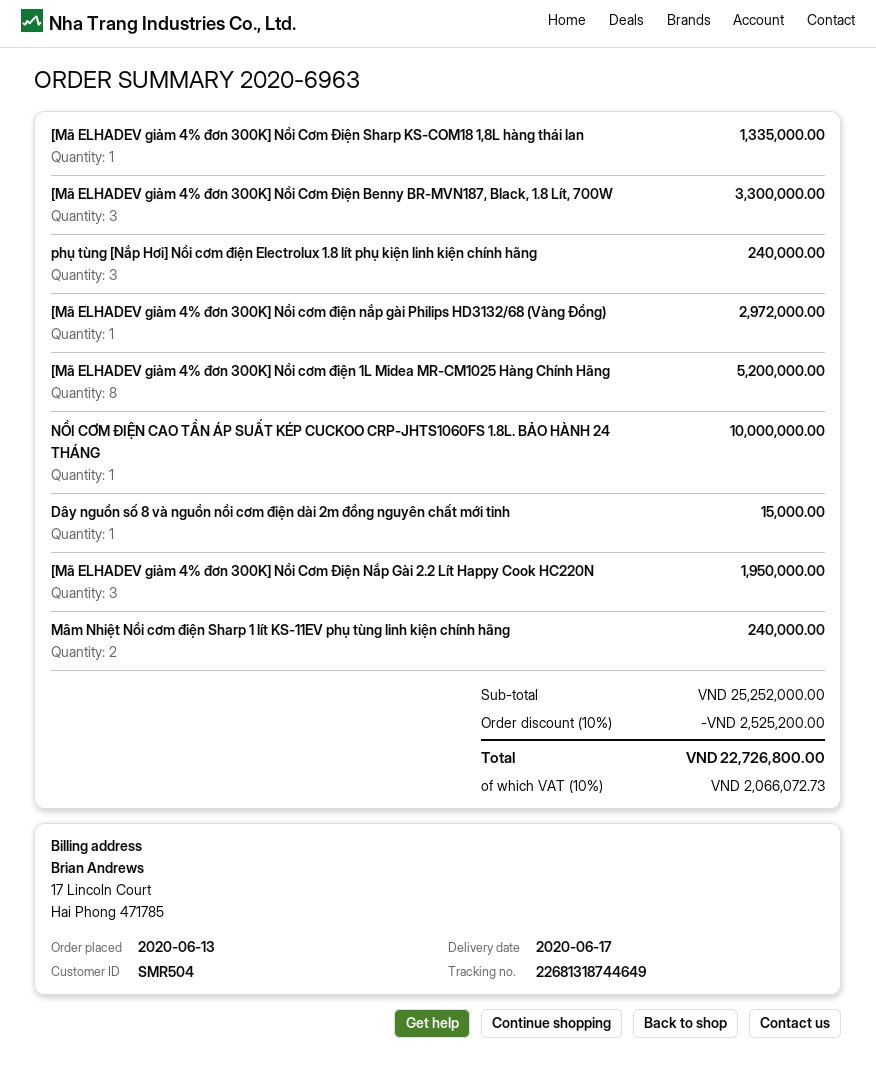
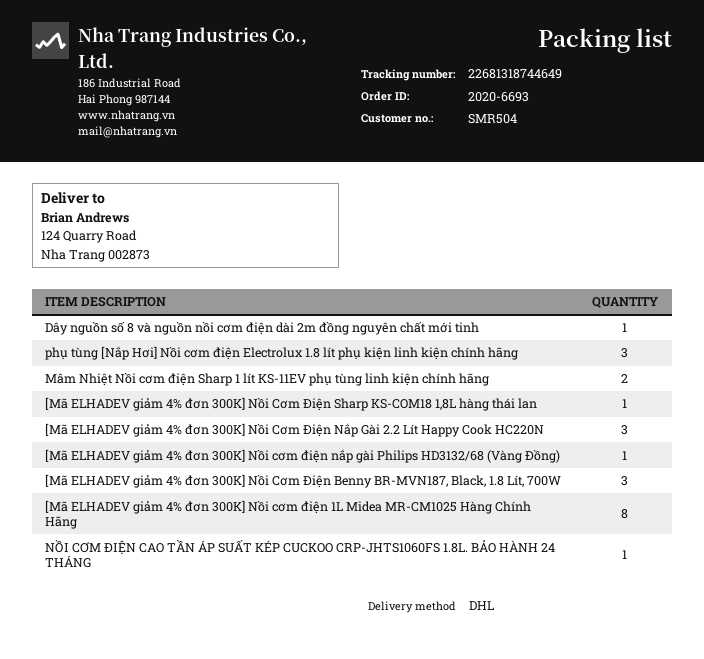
order number: 2020-6963 -> 2020-6693

